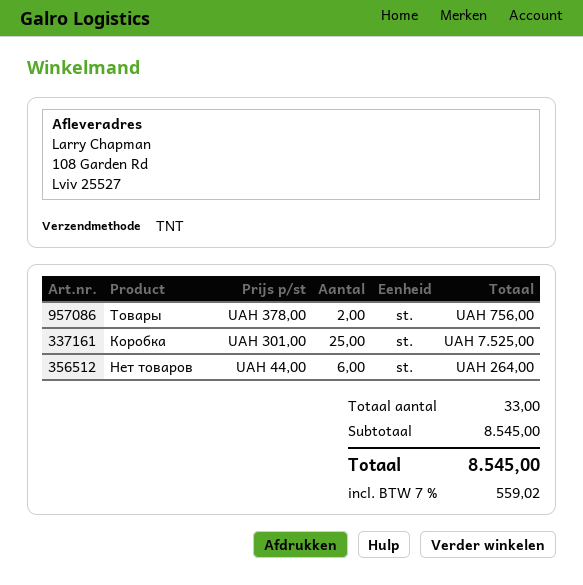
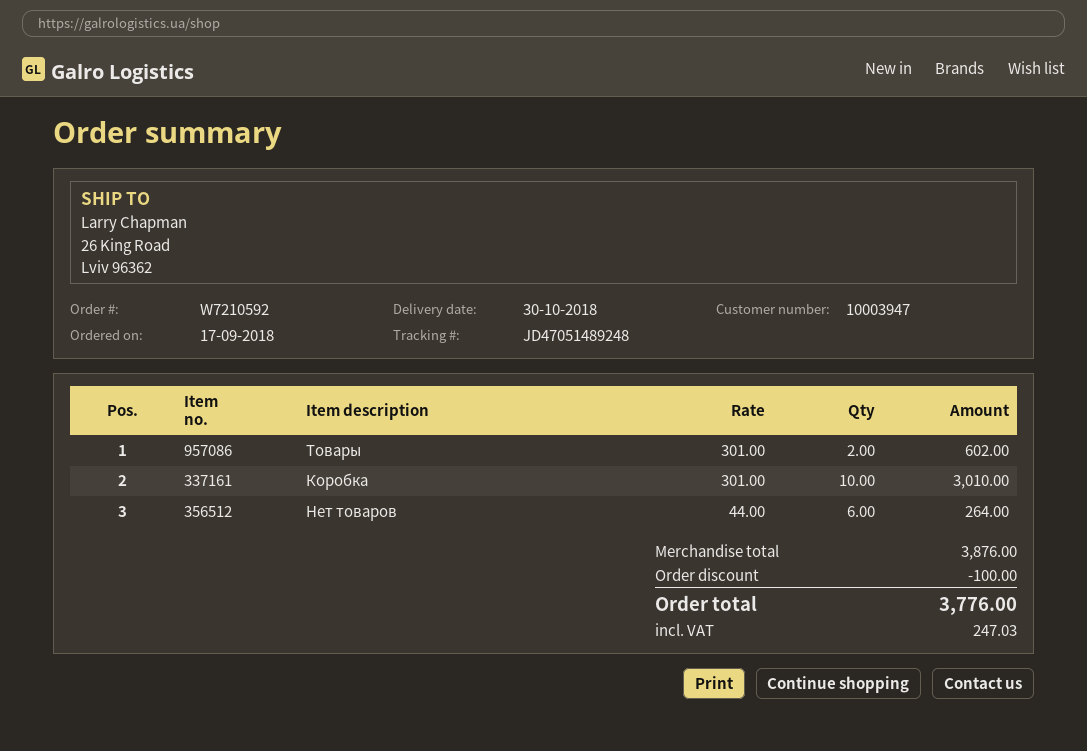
ship to: 108 Garden Rd, Lviv 25527 -> 26 King Road, Lviv 96362
Товары: 2 x 378.00 = 756.00 -> 2 x 301.00 = 602.00
Коробка: 25 x 301.00 = 7525.00 -> 10 x 301.00 = 3010.00
subtotal: 8545.00 -> 3876.00
discount: none -> 100.00
tax: 559.02 -> 247.03
total: 8545.00 -> 3776.00

